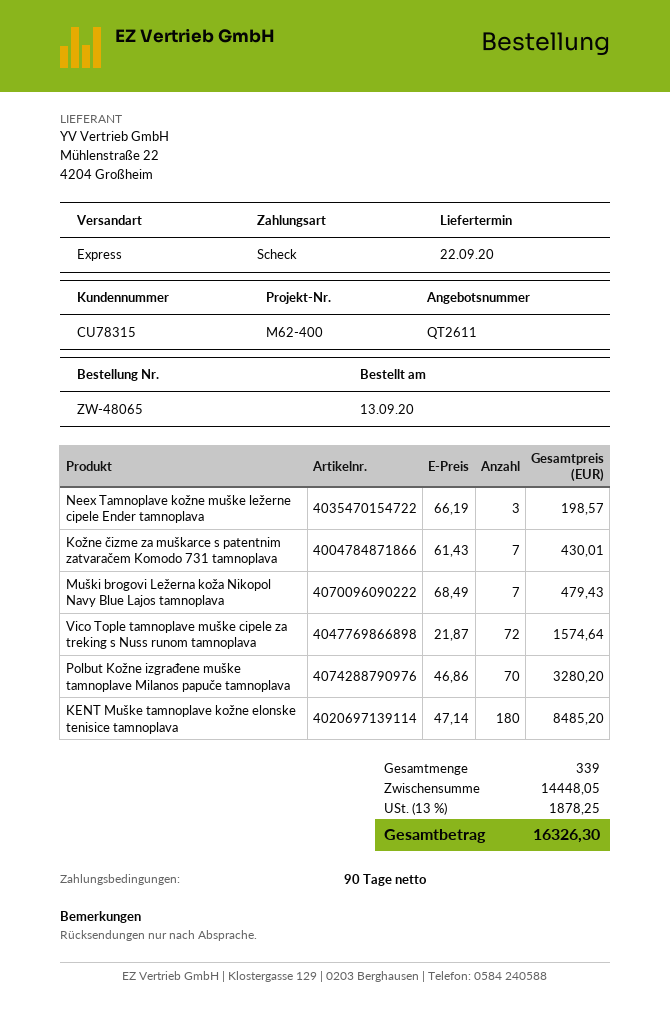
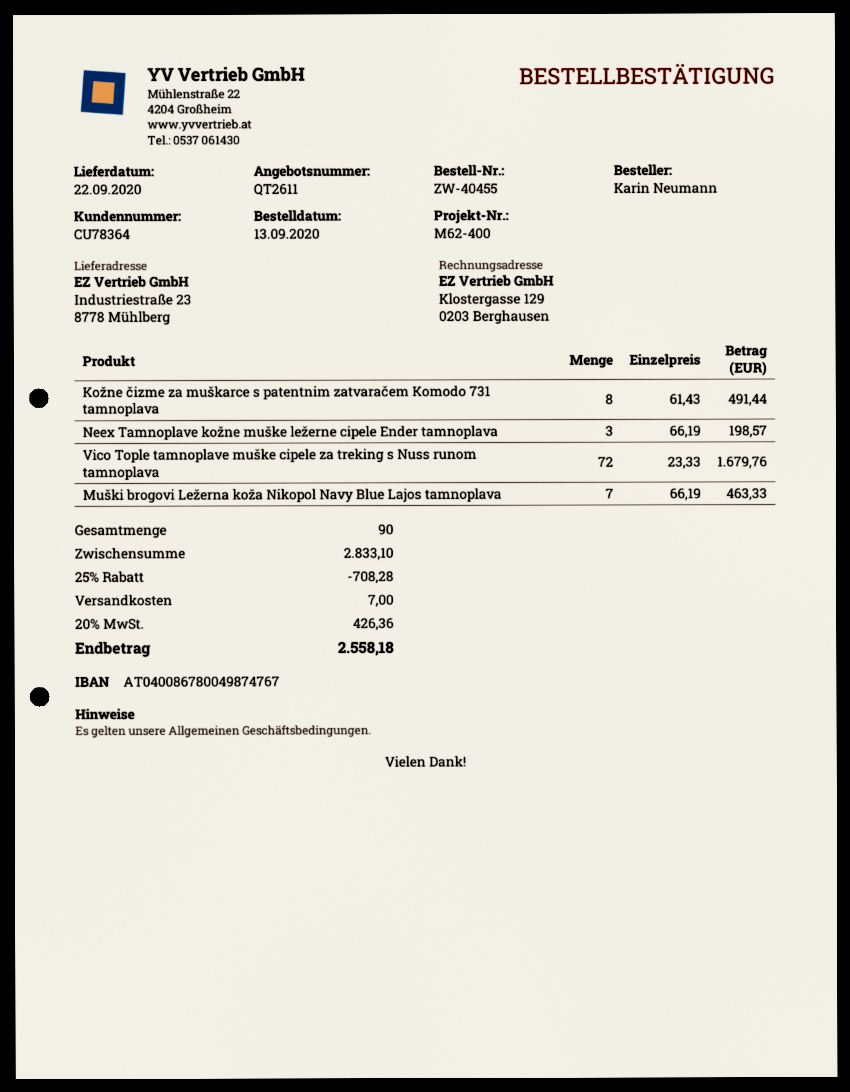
order number: ZW-48065 -> ZW-40455
customer number: CU78315 -> CU78364
Kožne čizme za muškarce s patentnim zatvaračem Komodo 731 tamnoplava: 7 x 61.43 = 430.01 -> 8 x 61.43 = 491.44
Muški brogovi Ležerna koža Nikopol Navy Blue Lajos tamnoplava: 7 x 68.49 = 479.43 -> 7 x 66.19 = 463.33
Vico Tople tamnoplave muške cipele za treking s Nuss runom tamnoplava: 72 x 21.87 = 1574.64 -> 72 x 23.33 = 1679.76
Polbut Kožne izgrađene muške tamnoplave Milanos papuče tamnoplava: 70 x 46.86 = 3280.20 -> none
KENT Muške tamnoplave kožne elonske tenisice tamnoplava: 180 x 47.14 = 8485.20 -> none
total quantity: 339 -> 90
subtotal: 14448.05 -> 2833.10
discount: none -> 25% = 708.28
shipping: none -> 7.00
tax: 13% = 1878.25 -> 20% = 426.36
total: 16326.30 -> 2558.18

